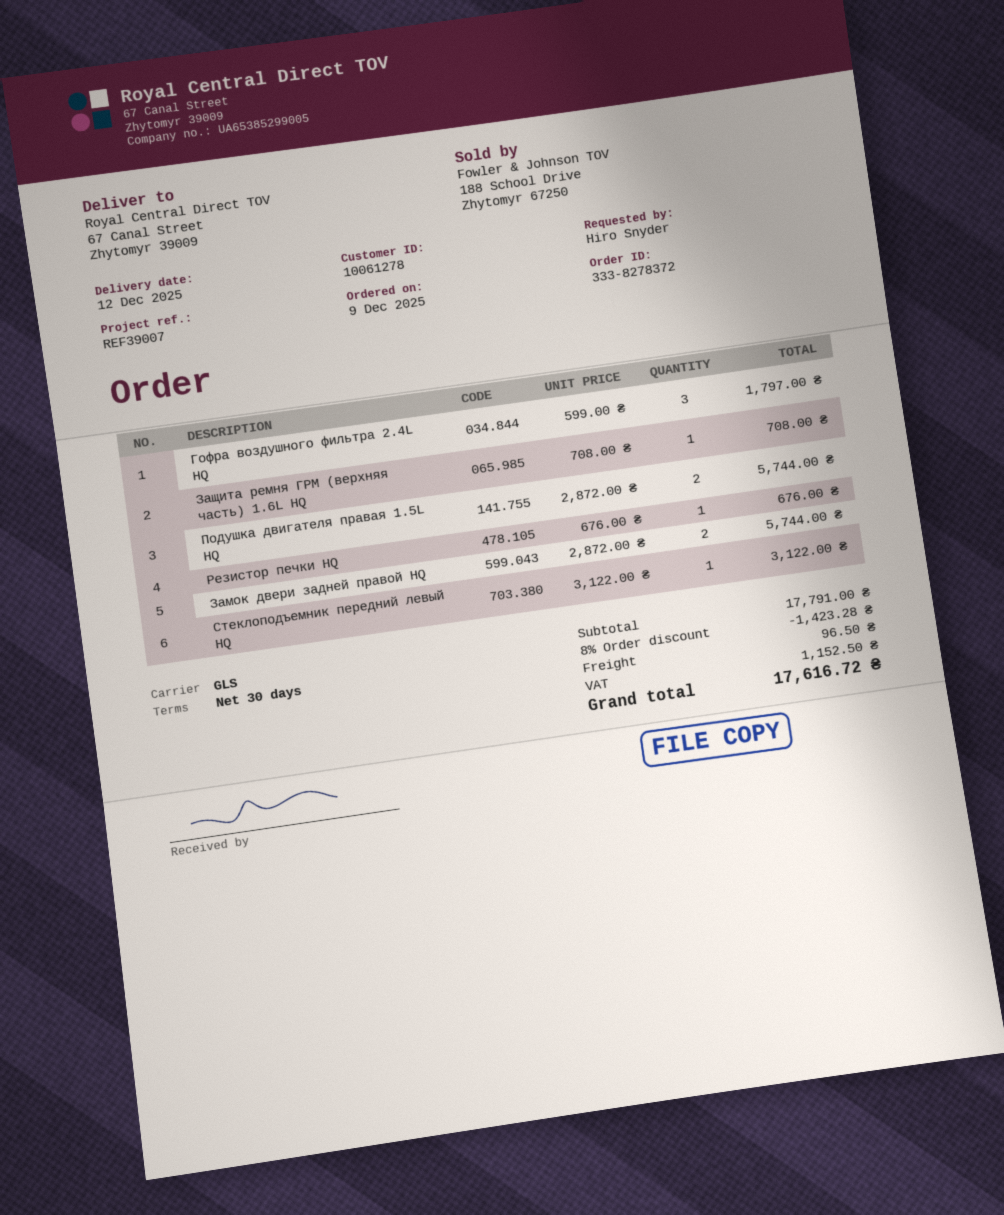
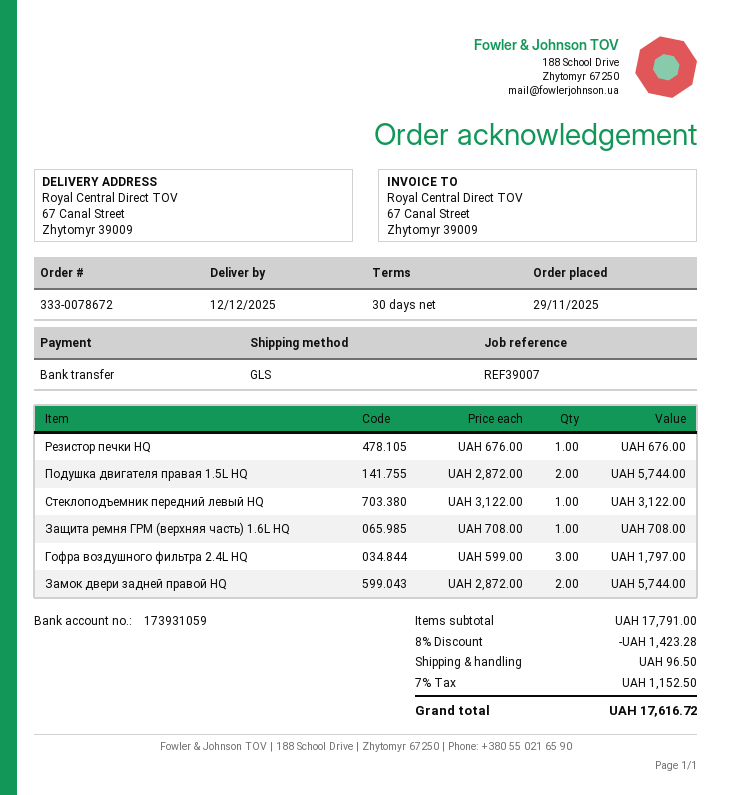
order number: 333-8278372 -> 333-0078672
order date: 2025-12-09 -> 2025-11-29

